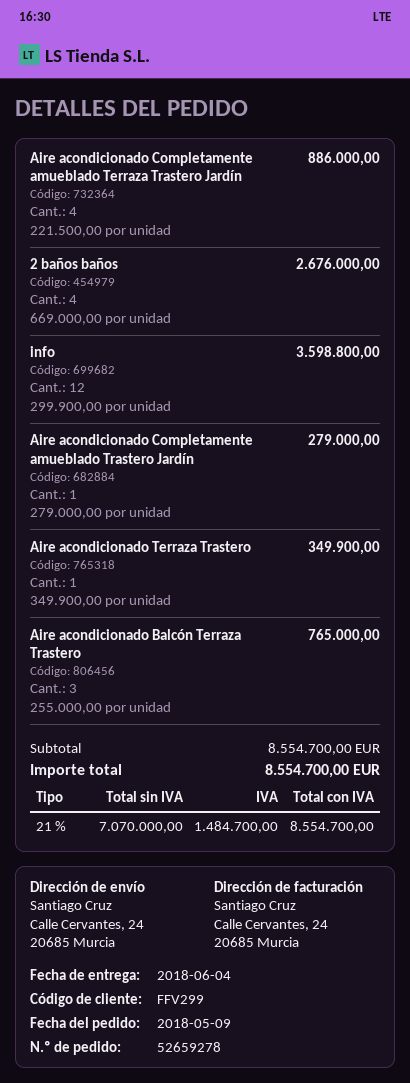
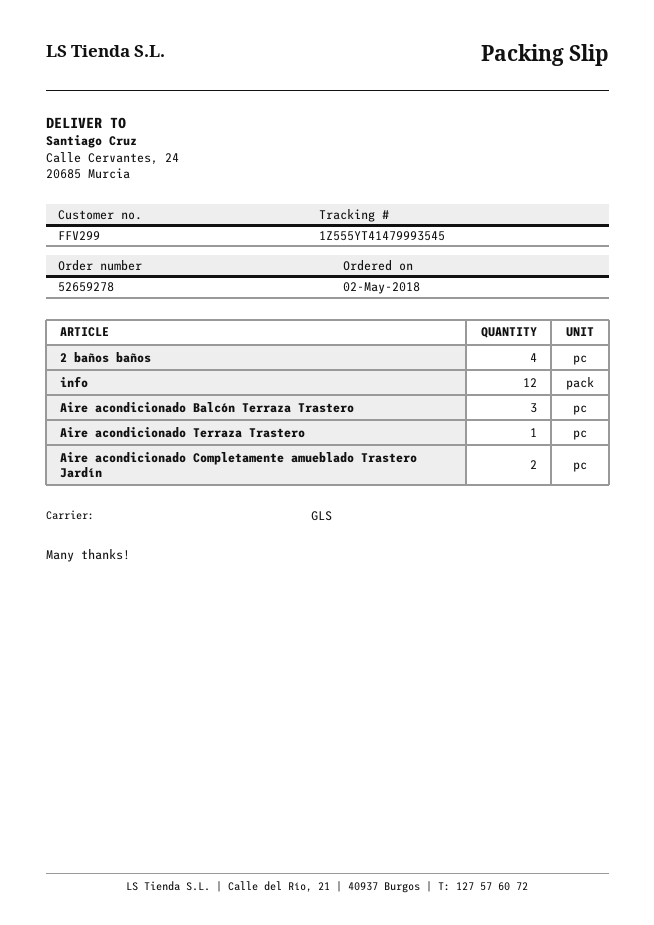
order date: 2018-05-09 -> 2018-05-02
Aire acondicionado Completamente amueblado Terraza Trastero Jardín: 4 -> none
Aire acondicionado Completamente amueblado Trastero Jardín: 1 -> 2

